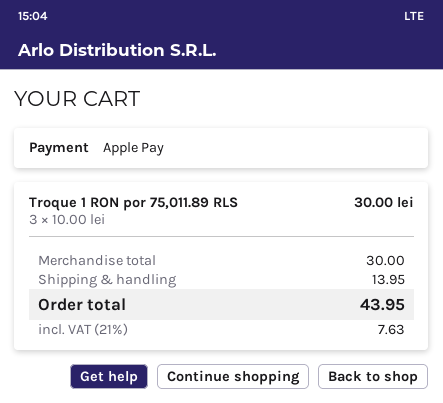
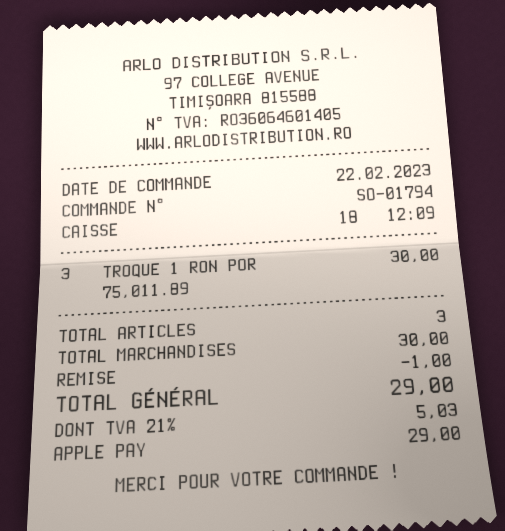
discount: none -> 1.00
shipping: 13.95 -> none
tax: 21% = 7.63 -> 21% = 5.03
total: 43.95 -> 29.00

